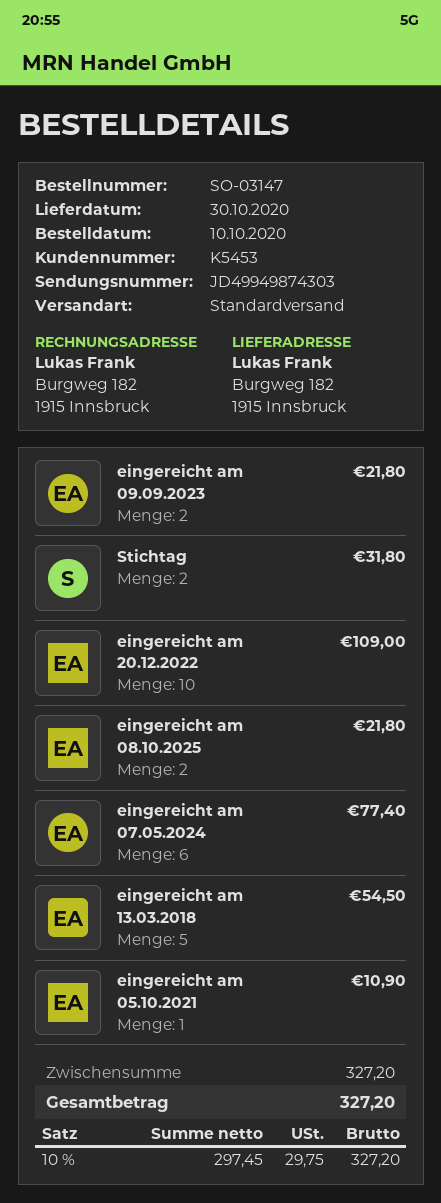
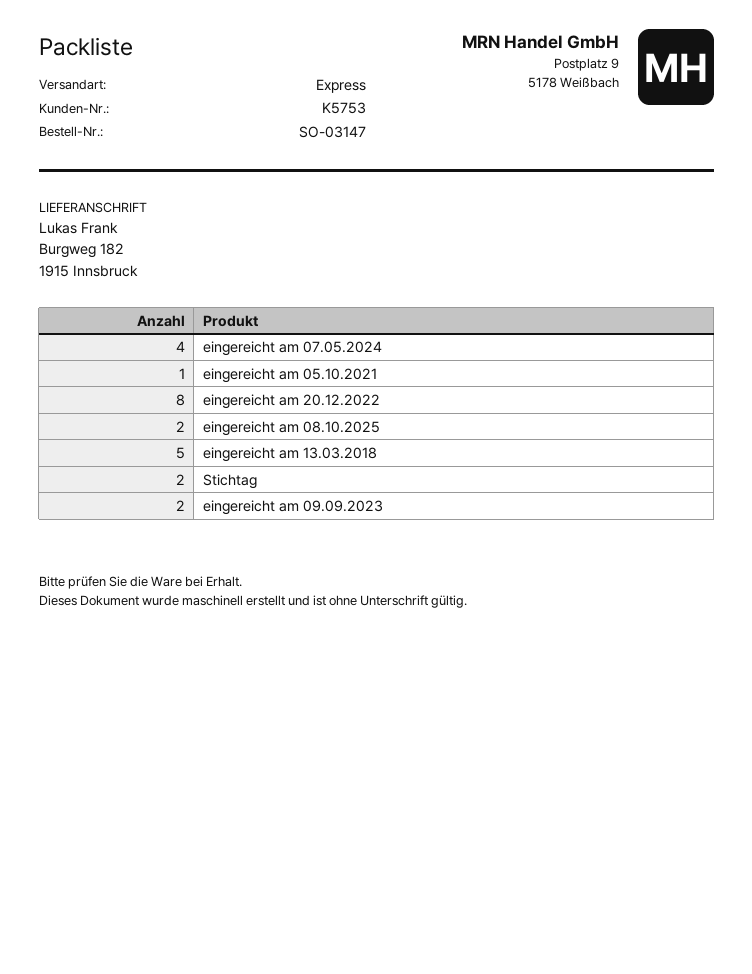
customer number: K5453 -> K5753
shipping method: standard -> express
eingereicht am 20.12.2022: 10 -> 8
eingereicht am 07.05.2024: 6 -> 4

